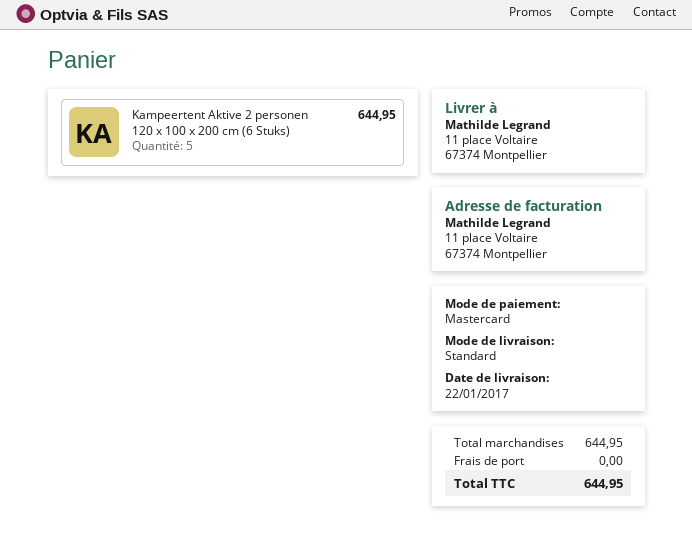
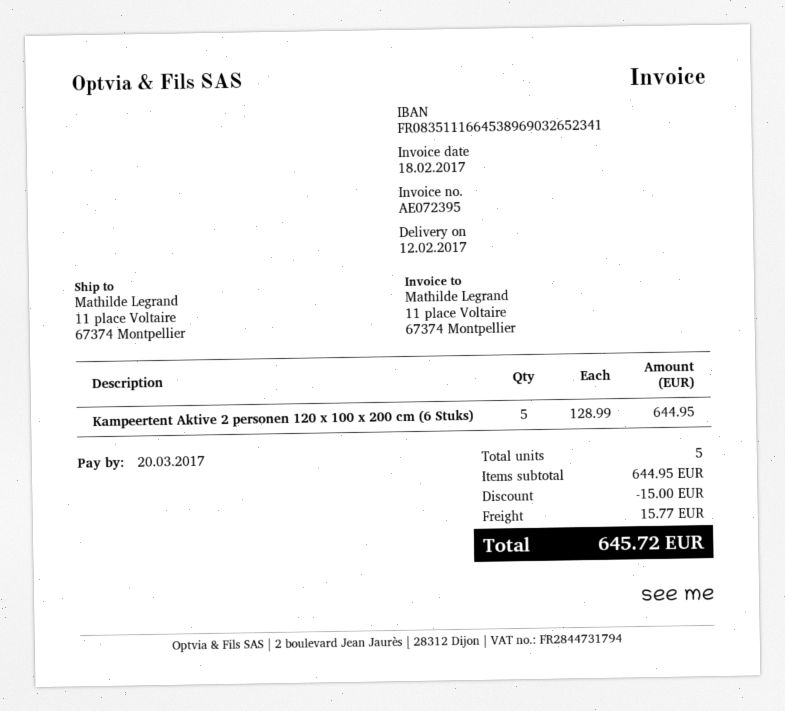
delivery date: 2017-01-22 -> 2017-02-12
discount: none -> 15.00
shipping: 0.00 -> 15.77
total: 644.95 -> 645.72

